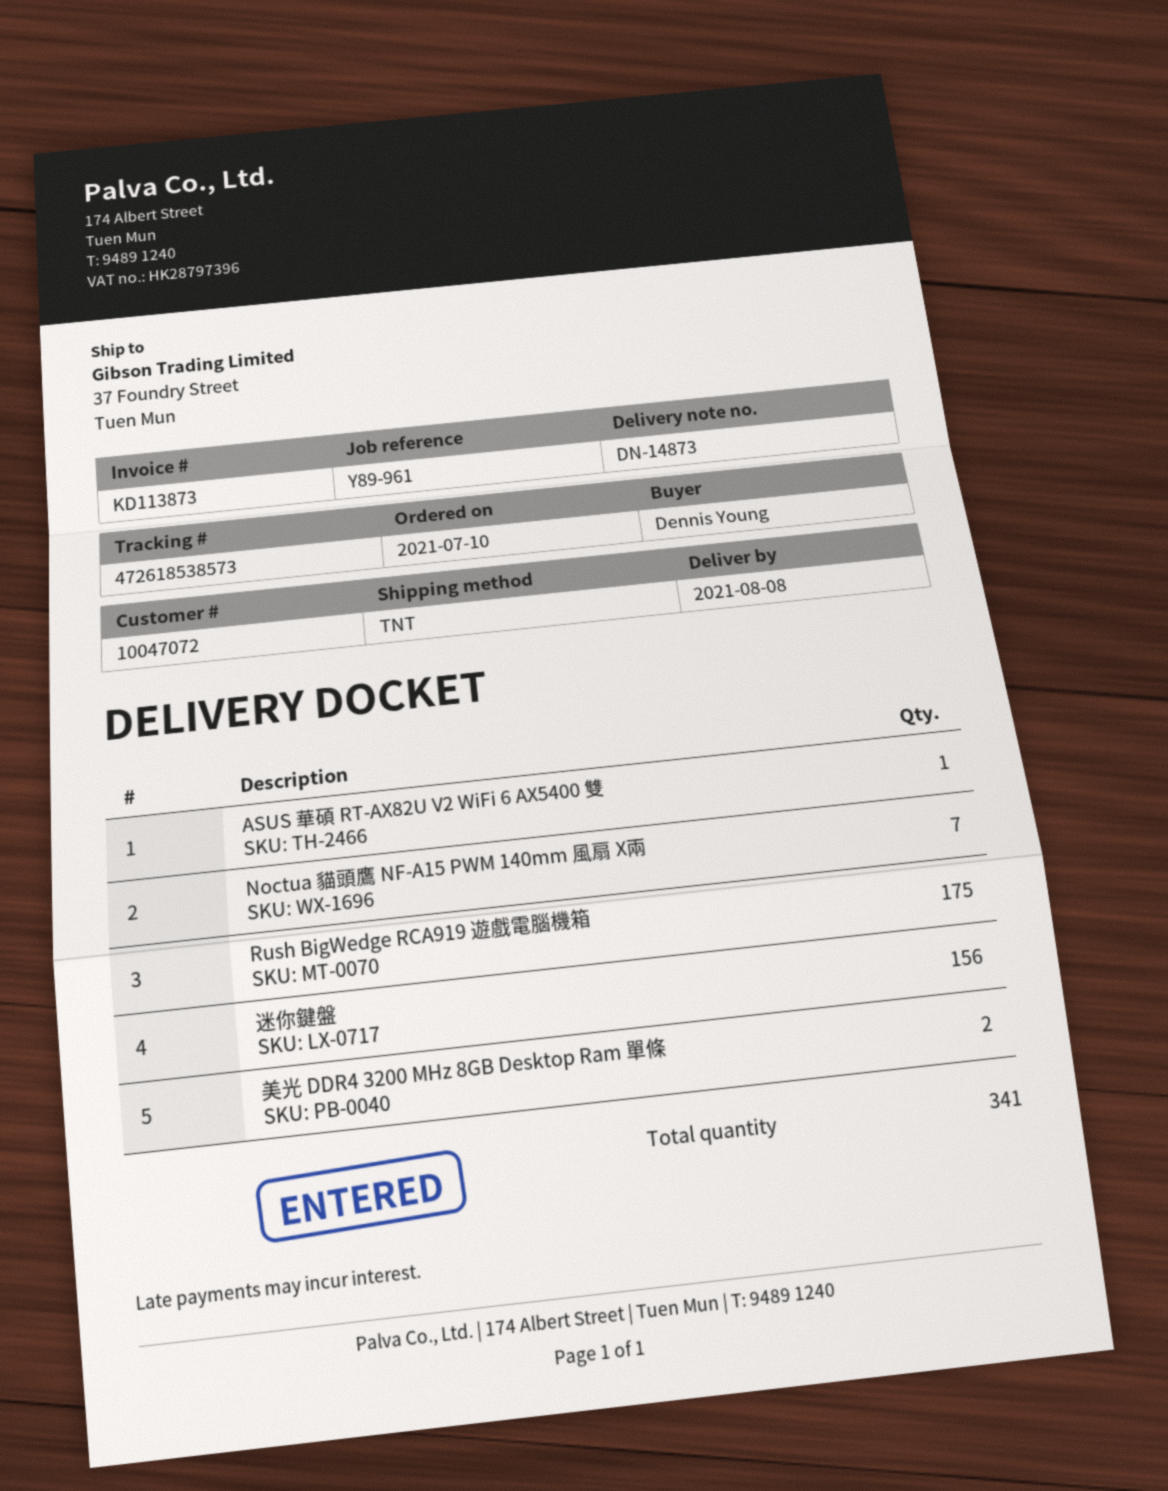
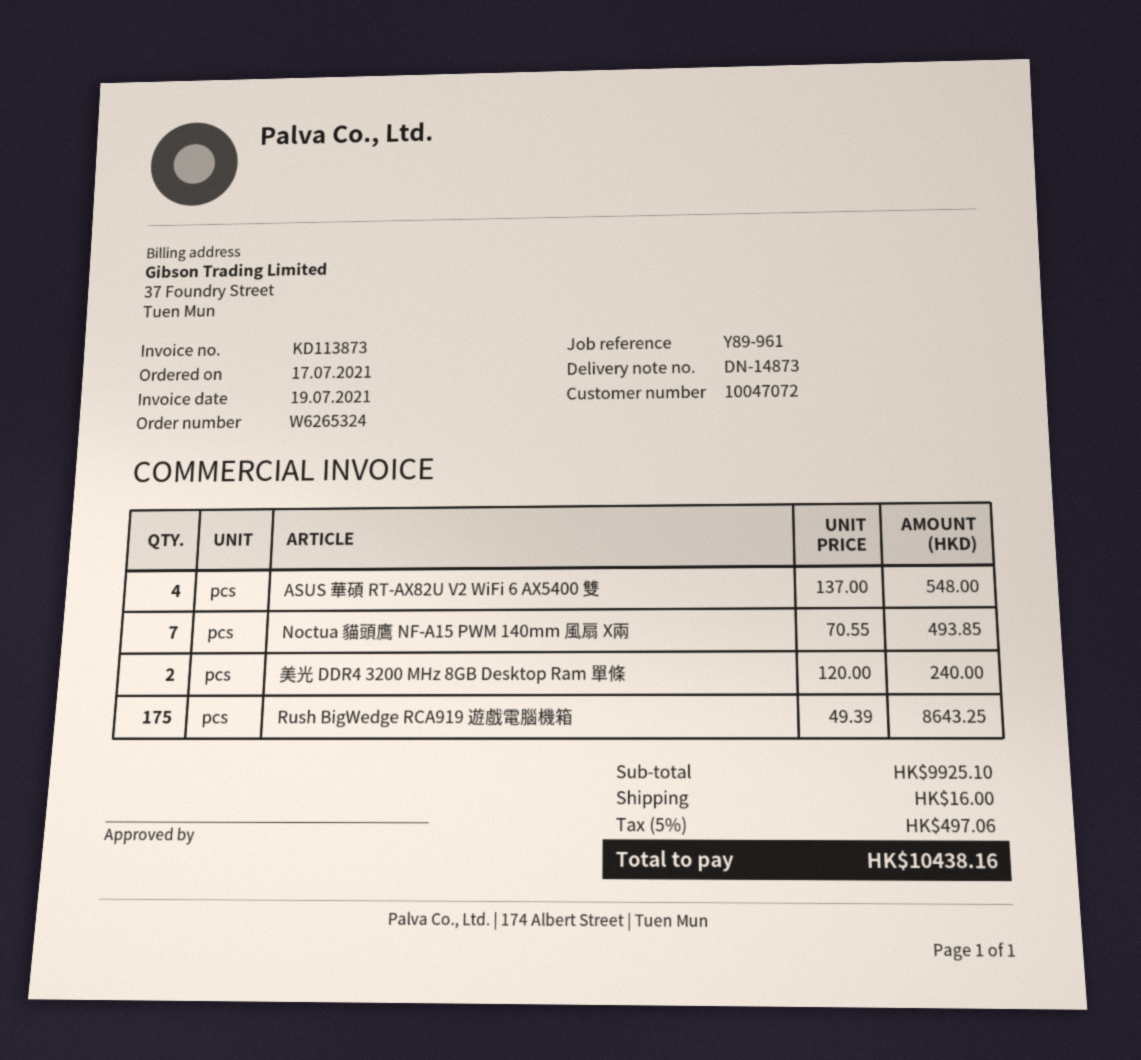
order date: 2021-07-10 -> 2021-07-17
ASUS 華碩 RT-AX82U V2 WiFi 6 AX5400 雙: 1 -> 4
迷你鍵盤: 156 -> none

